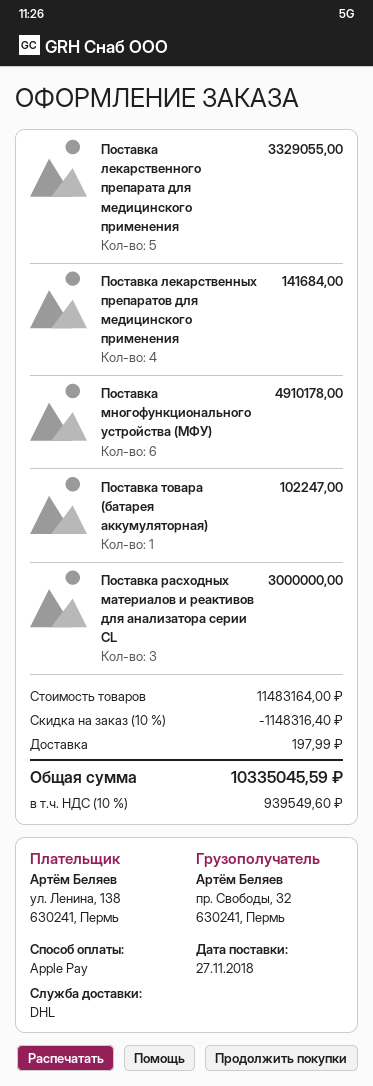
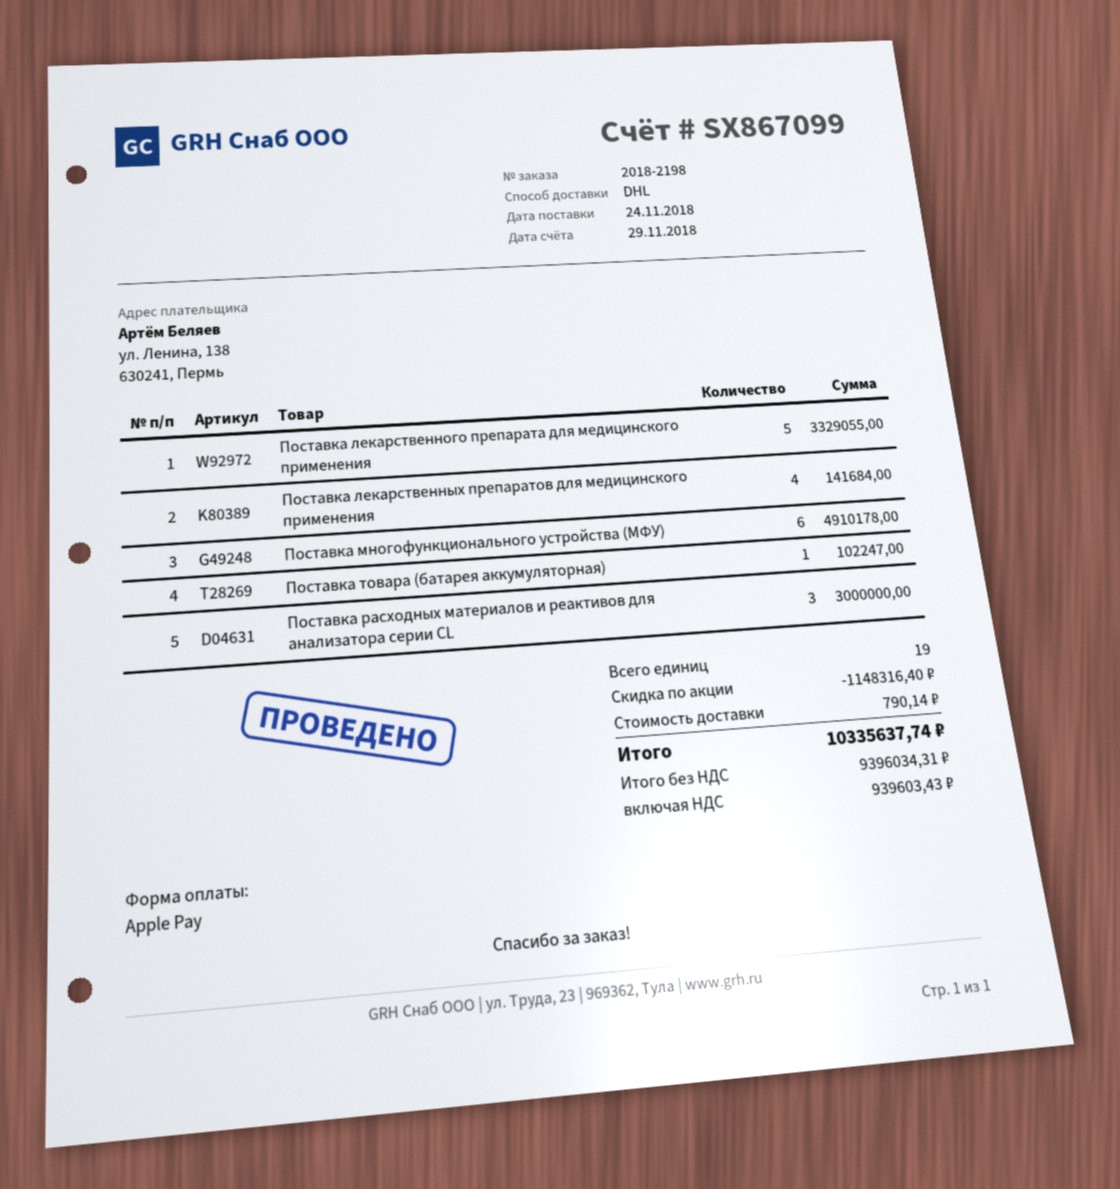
delivery date: 2018-11-27 -> 2018-11-24
shipping: 197.99 -> 790.14
tax: 939549.60 -> 939603.43
total: 10335045.59 -> 10335637.74

